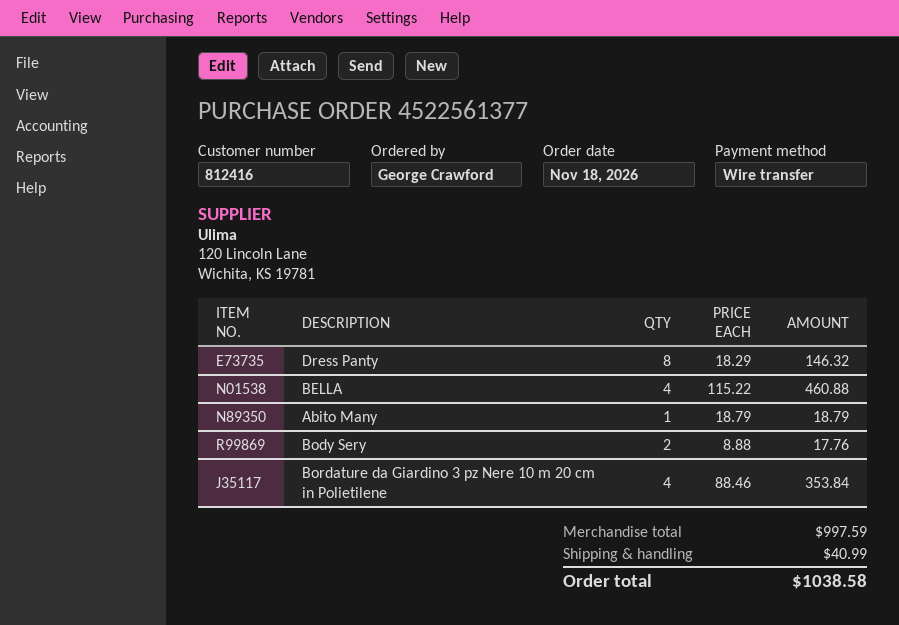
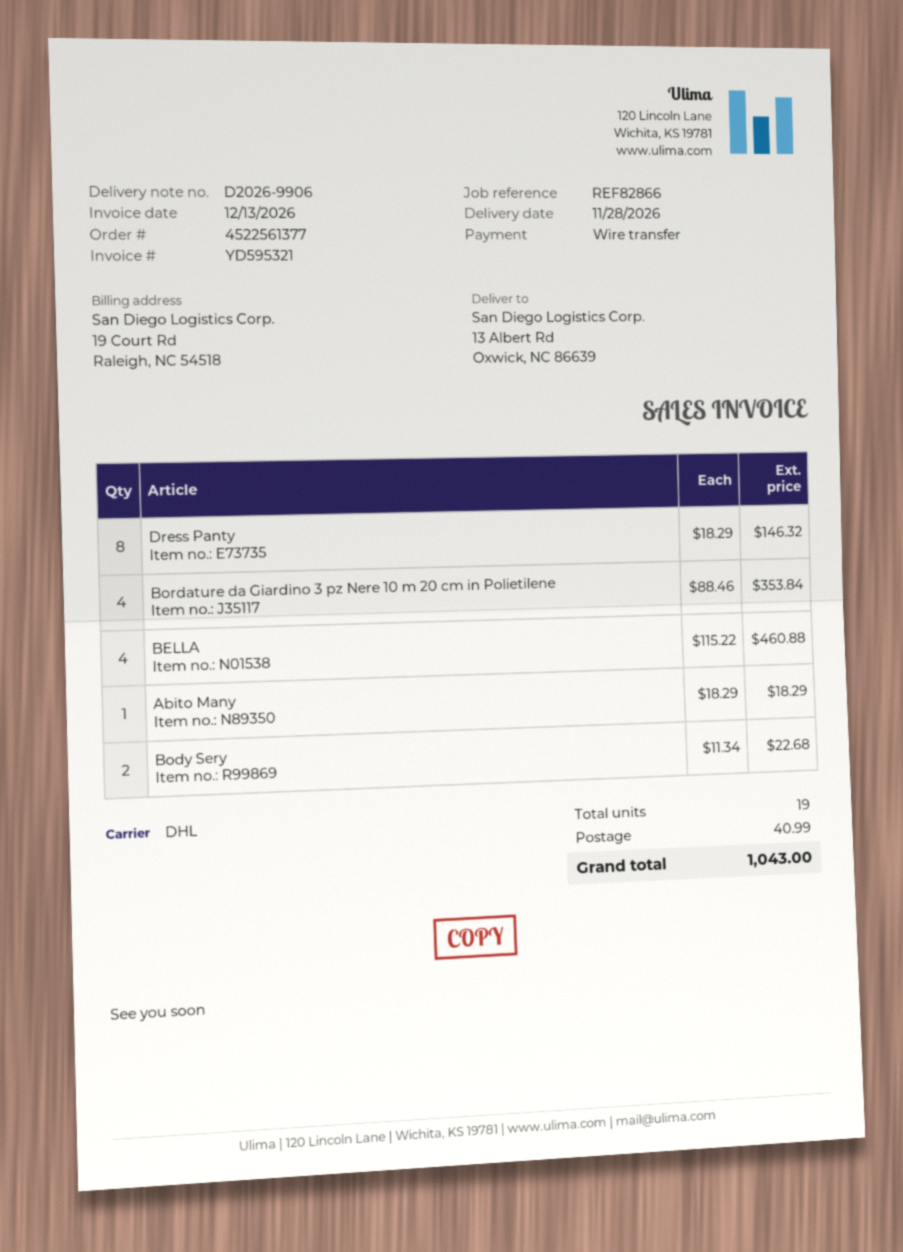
Abito Many: 1 x 18.79 = 18.79 -> 1 x 18.29 = 18.29
Body Sery: 2 x 8.88 = 17.76 -> 2 x 11.34 = 22.68
total: 1038.58 -> 1043.00

